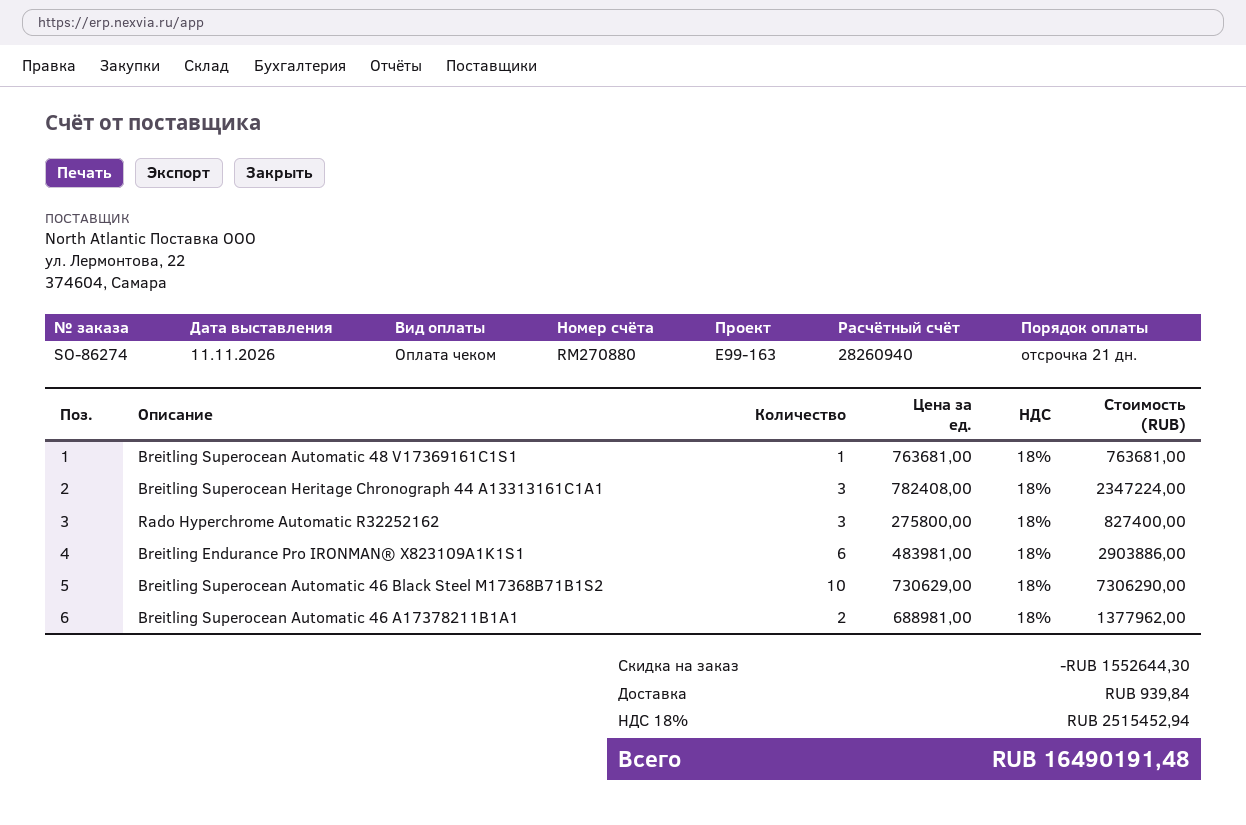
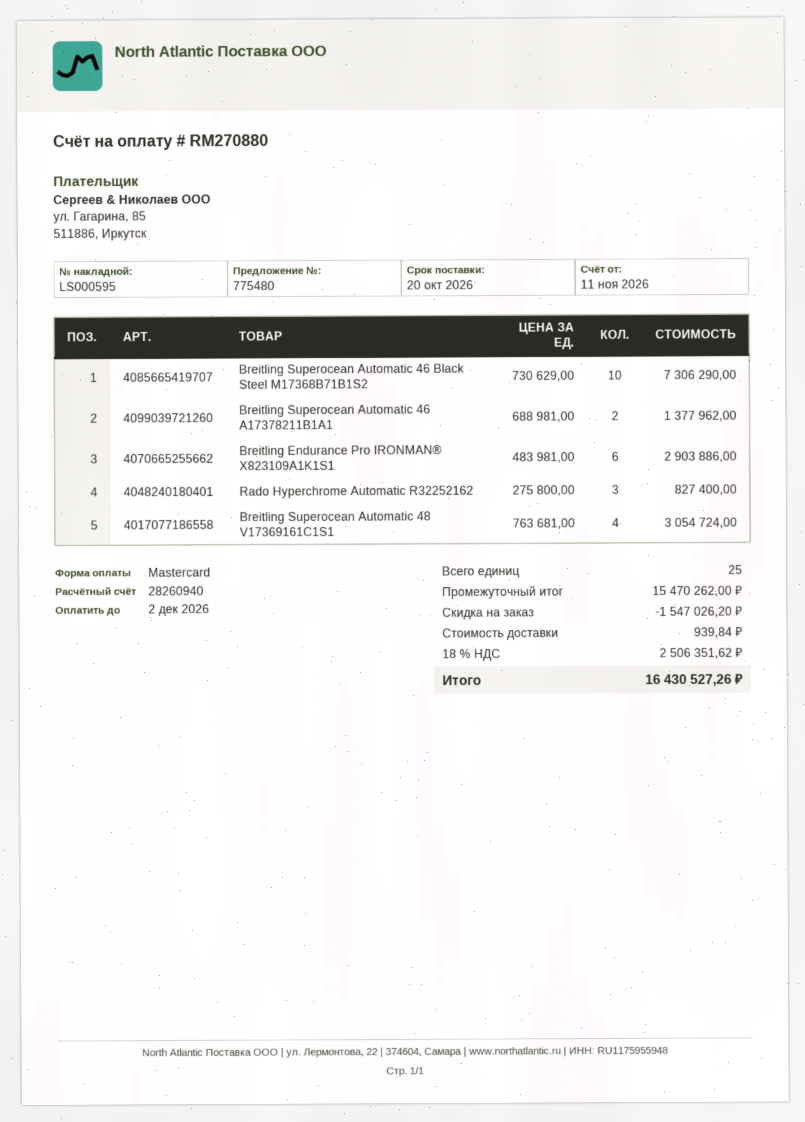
payment method: cheque -> Mastercard
Breitling Superocean Automatic 48 V17369161C1S1: 1 x 763681.00 = 763681.00 -> 4 x 763681.00 = 3054724.00
Breitling Superocean Heritage Chronograph 44 A13313161C1A1: 3 x 782408.00 = 2347224.00 -> none
discount: 1552644.30 -> 1547026.20
tax: 18% = 2515452.94 -> 18% = 2506351.62
total: 16490191.48 -> 16430527.26

